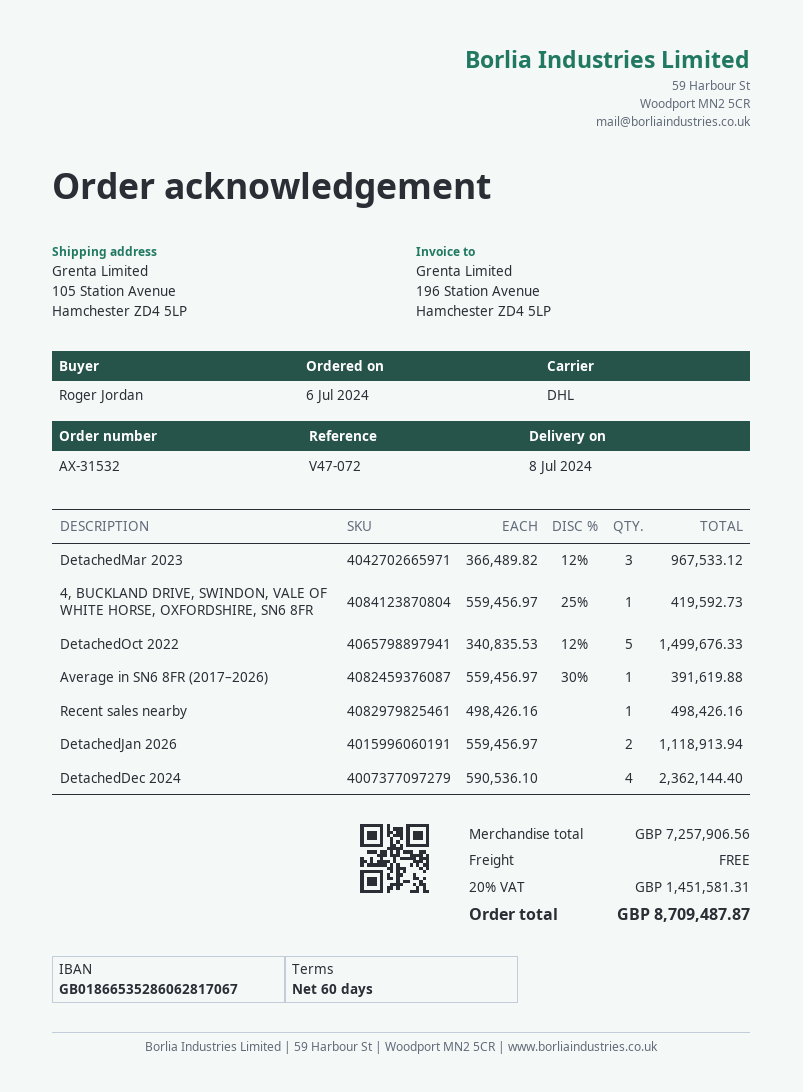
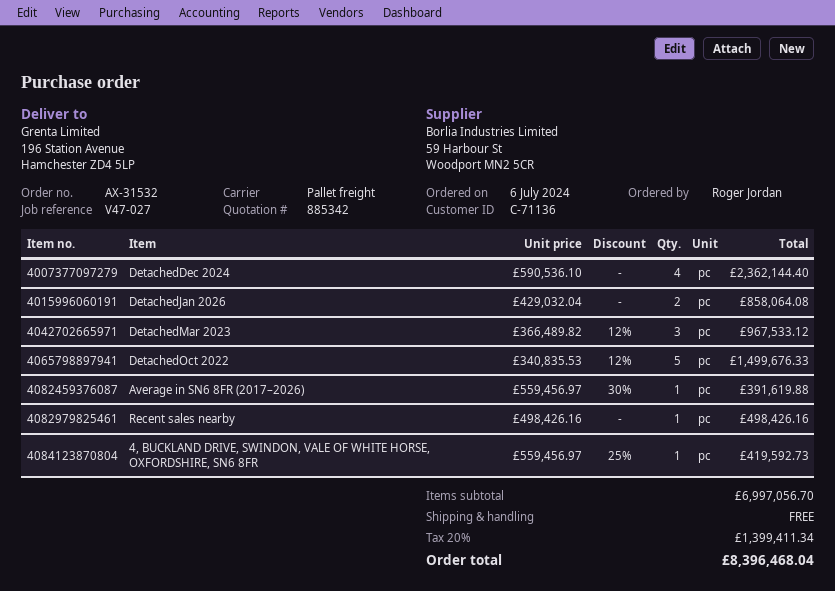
reference: V47-072 -> V47-027
shipping method: DHL -> pallet freight
ship to: 105 Station Avenue, Hamchester ZD4 5LP -> 196 Station Avenue, Hamchester ZD4 5LP
DetachedJan 2026: 2 x 559456.97 = 1118913.94 -> 2 x 429032.04 = 858064.08
subtotal: 7257906.56 -> 6997056.70
tax: 20% = 1451581.31 -> 20% = 1399411.34
total: 8709487.87 -> 8396468.04

